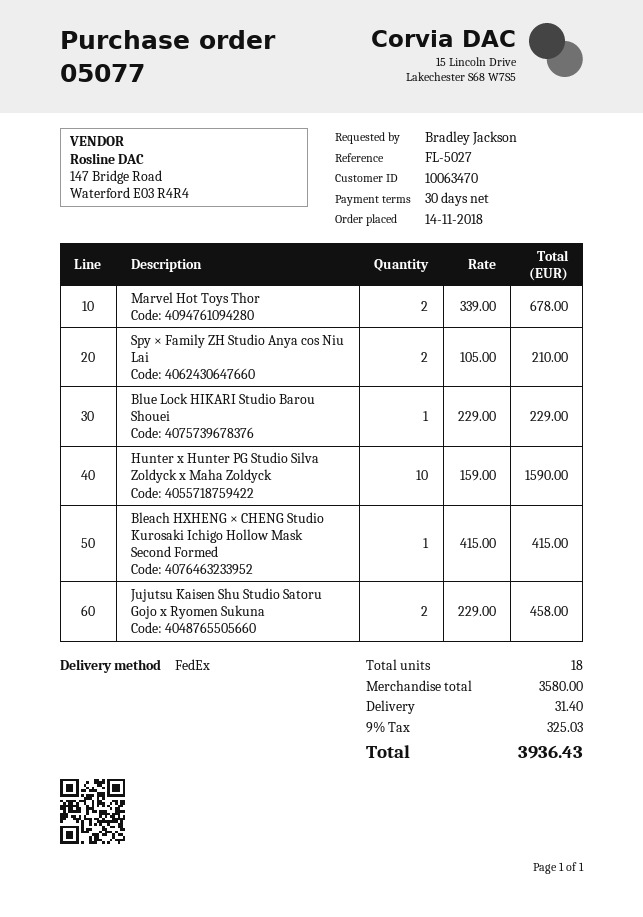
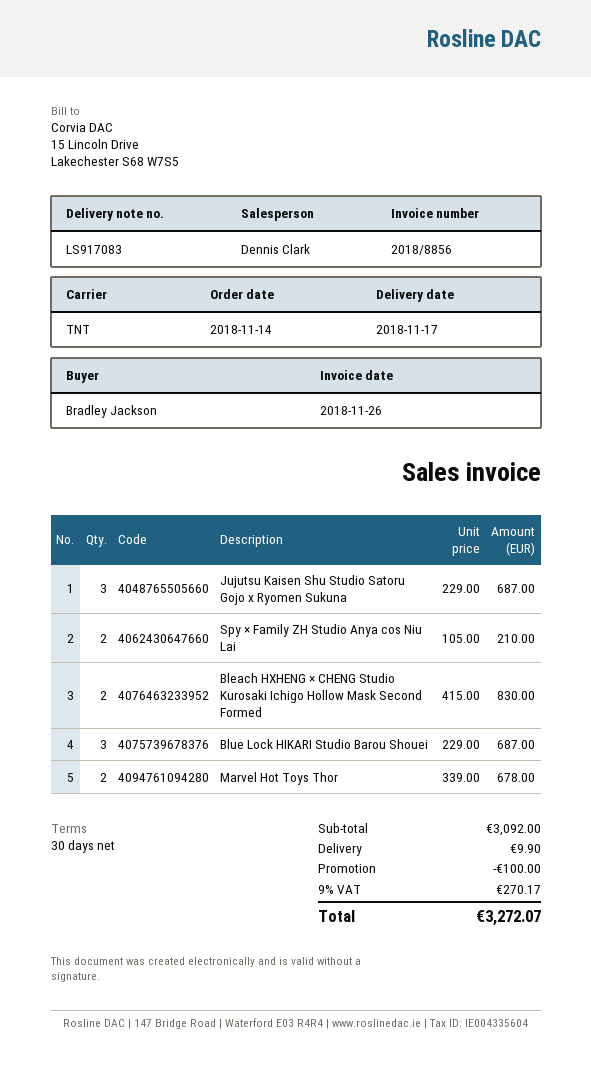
shipping method: FedEx -> TNT
Blue Lock HIKARI Studio Barou Shouei: 1 x 229.00 = 229.00 -> 3 x 229.00 = 687.00
Hunter x Hunter PG Studio Silva Zoldyck x Maha Zoldyck: 10 x 159.00 = 1590.00 -> none
Bleach HXHENG × CHENG Studio Kurosaki Ichigo Hollow Mask Second Formed: 1 x 415.00 = 415.00 -> 2 x 415.00 = 830.00
Jujutsu Kaisen Shu Studio Satoru Gojo x Ryomen Sukuna: 2 x 229.00 = 458.00 -> 3 x 229.00 = 687.00
subtotal: 3580.00 -> 3092.00
discount: none -> 100.00
shipping: 31.40 -> 9.90
tax: 9% = 325.03 -> 9% = 270.17
total: 3936.43 -> 3272.07

